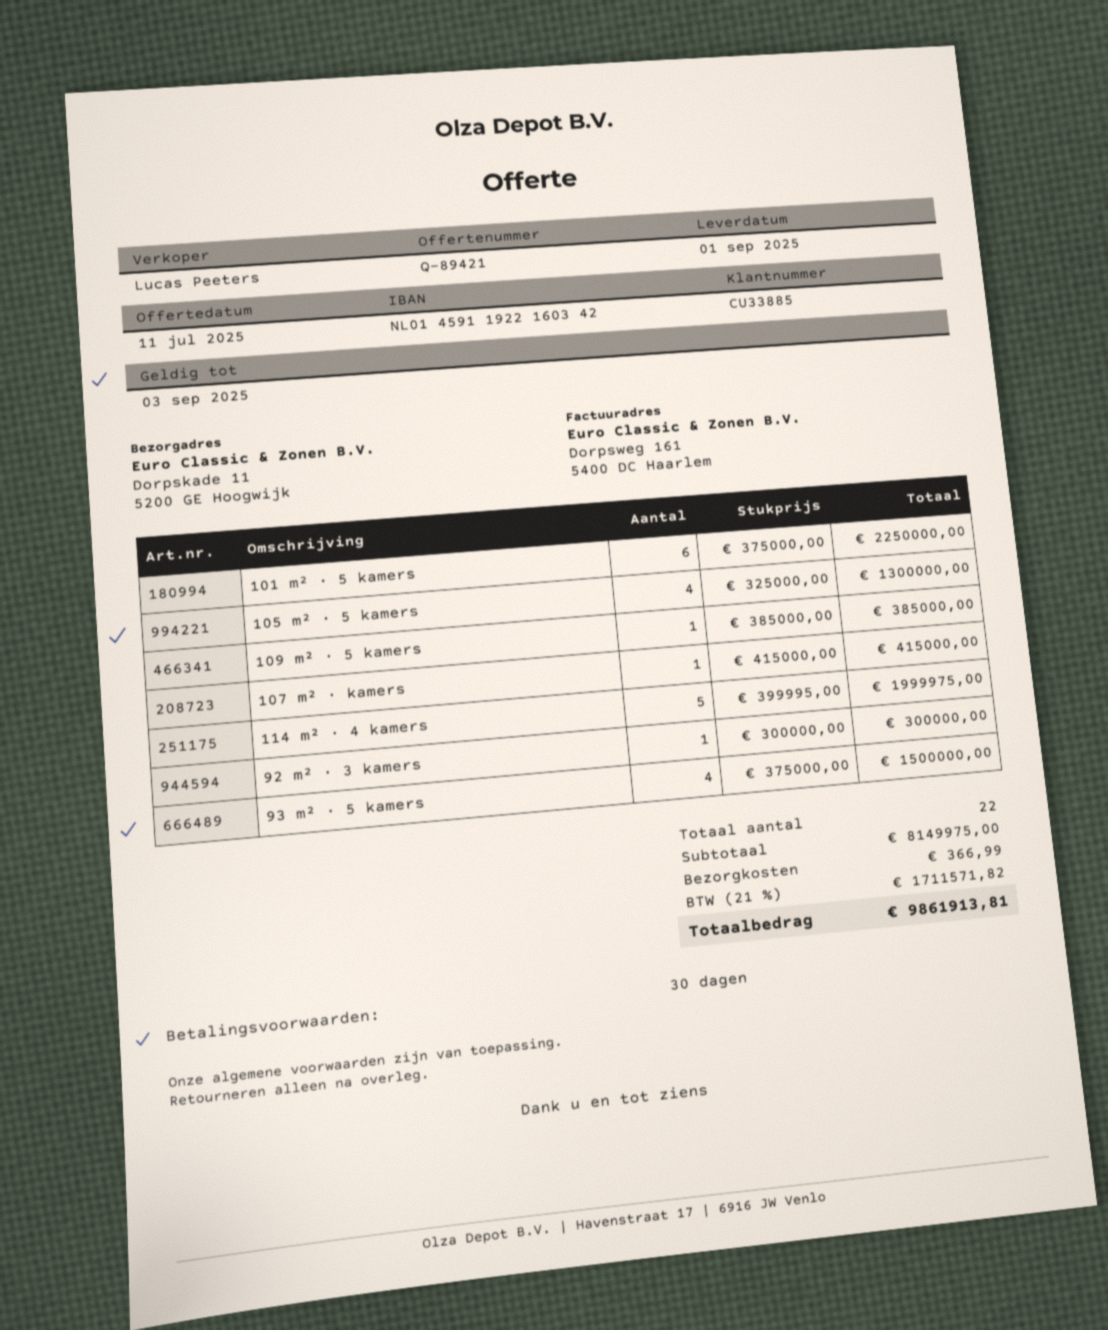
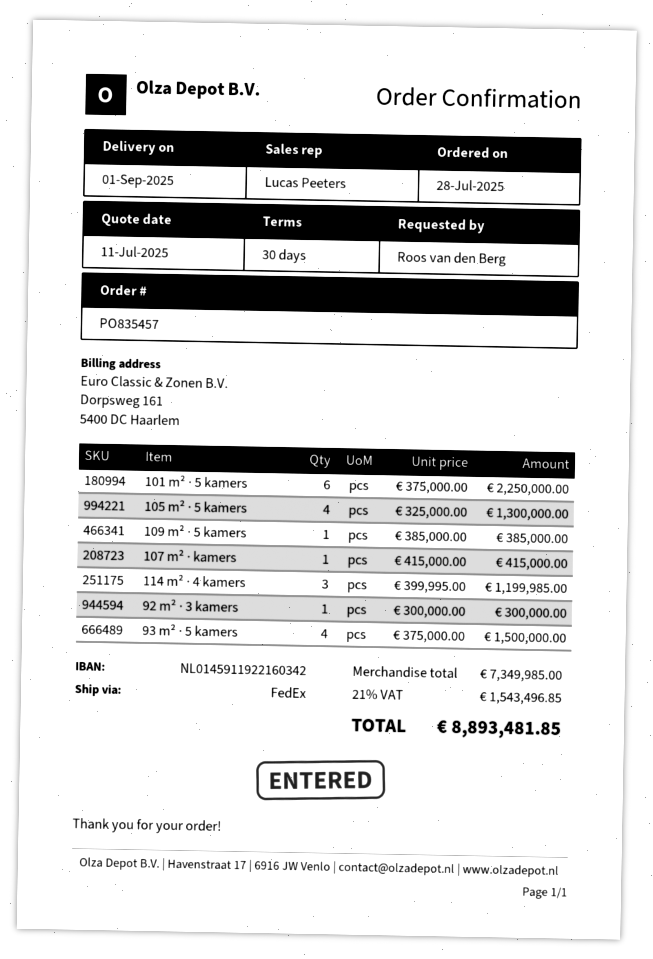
114 m² · 4 kamers: 5 x 399995.00 = 1999975.00 -> 3 x 399995.00 = 1199985.00
subtotal: 8149975.00 -> 7349985.00
shipping: 366.99 -> none
tax: 21% = 1711571.82 -> 21% = 1543496.85
total: 9861913.81 -> 8893481.85

